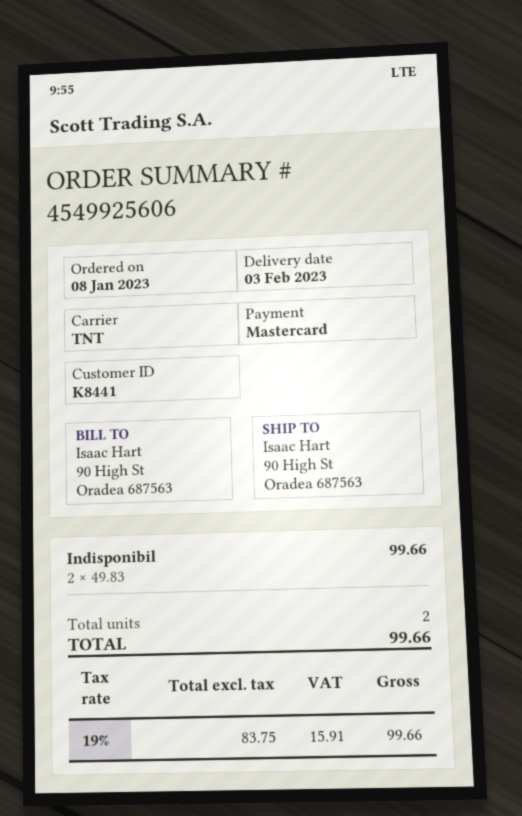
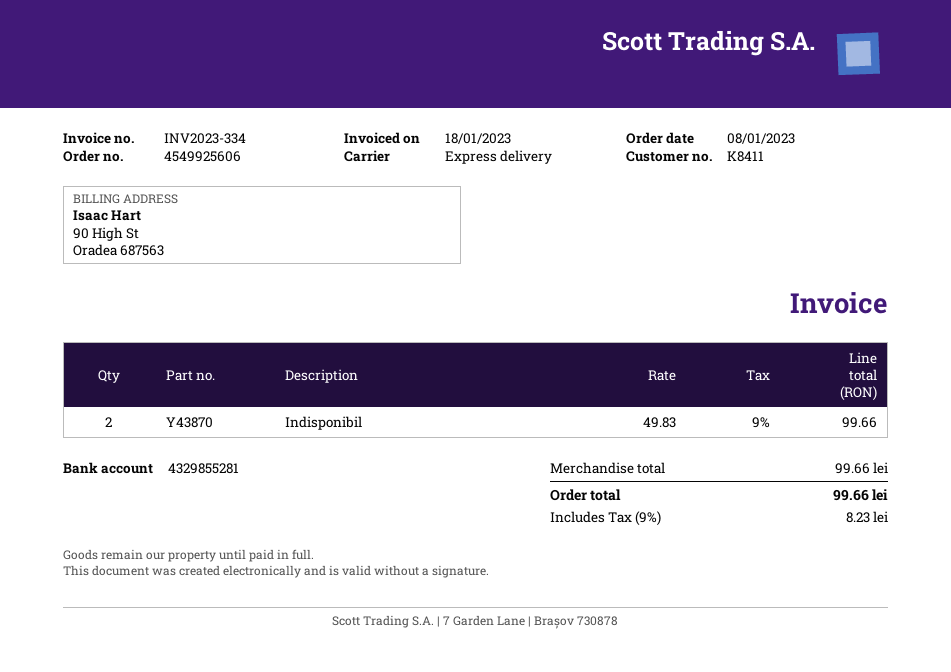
customer number: K8441 -> K8411
shipping method: TNT -> express
tax: 19% = 15.91 -> 9% = 8.23

